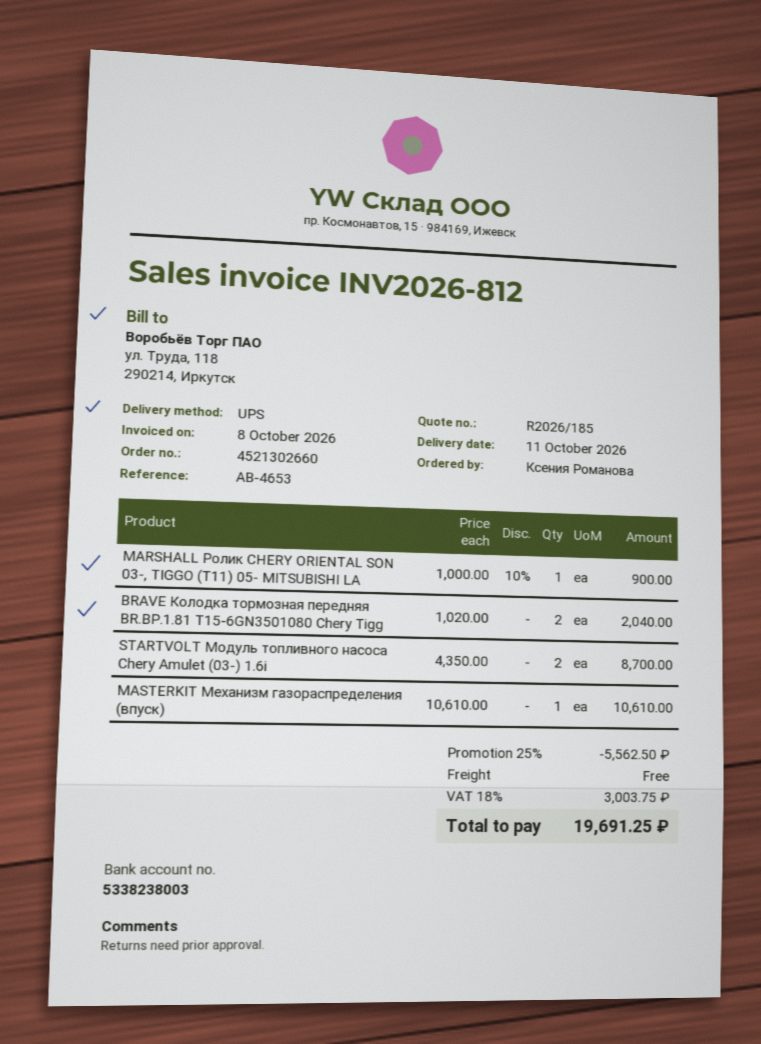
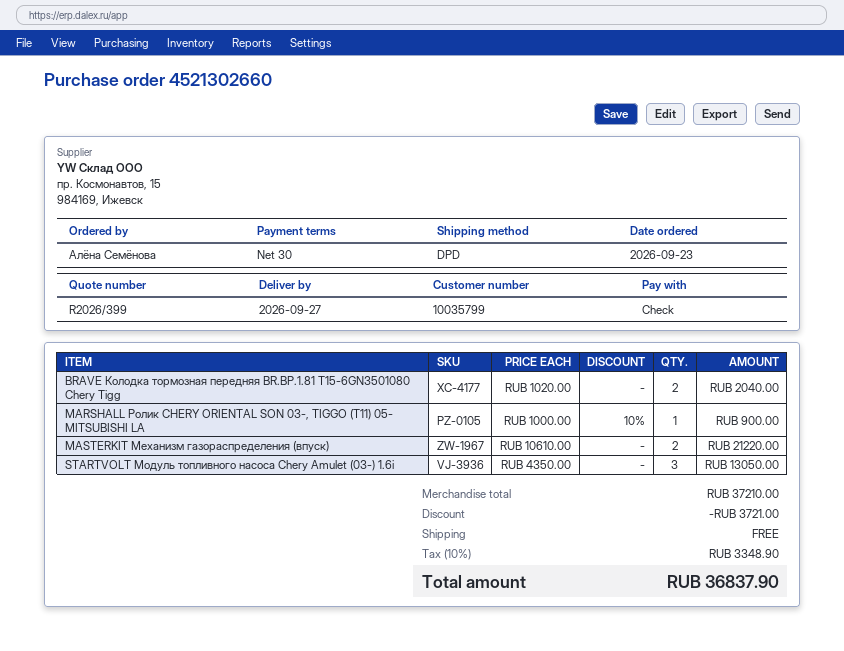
quote number: R2026/185 -> R2026/399
delivery date: 2026-10-11 -> 2026-09-27
ordered by: Ксения Романова -> Алёна Семёнова
shipping method: UPS -> DPD
STARTVOLT Модуль топливного насоса Chery Amulet (03-) 1.6i: 2 x 4350.00 = 8700.00 -> 3 x 4350.00 = 13050.00
MASTERKIT Механизм газораспределения (впуск): 1 x 10610.00 = 10610.00 -> 2 x 10610.00 = 21220.00
discount: 5562.50 -> 3721.00
tax: 18% = 3003.75 -> 10% = 3348.90
total: 19691.25 -> 36837.90

